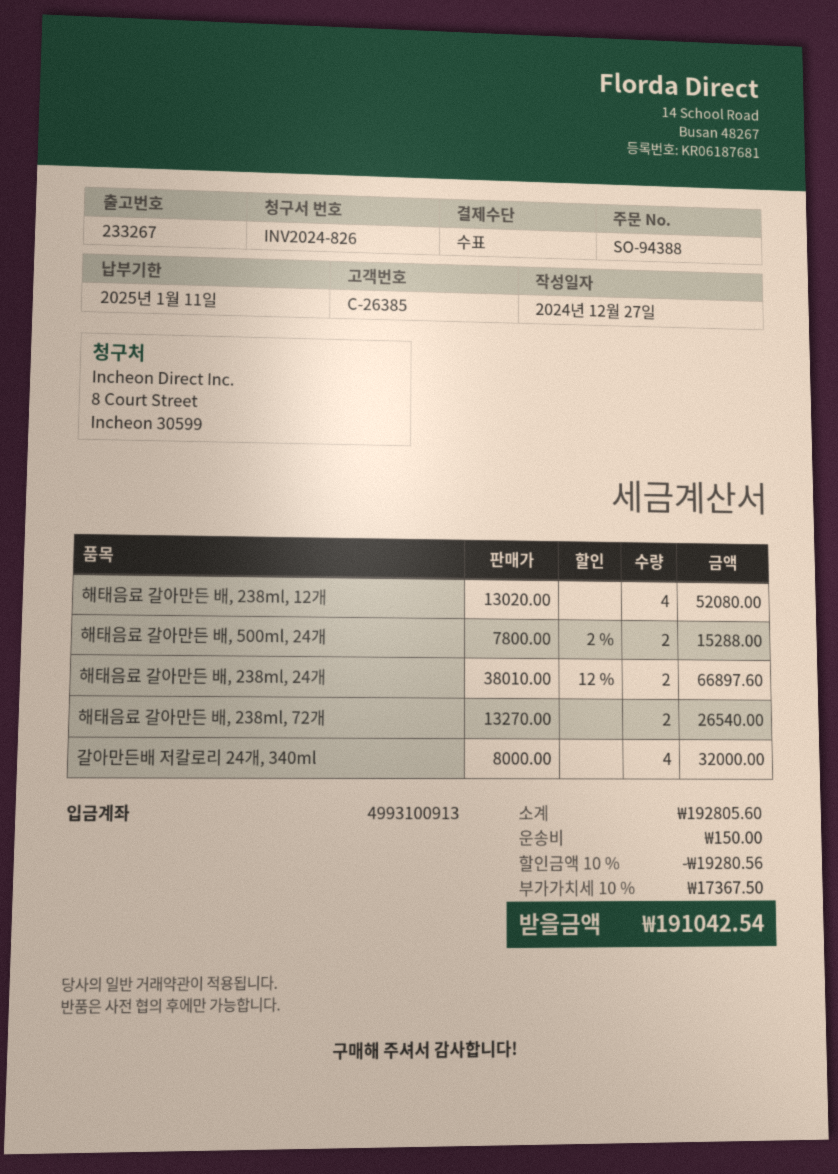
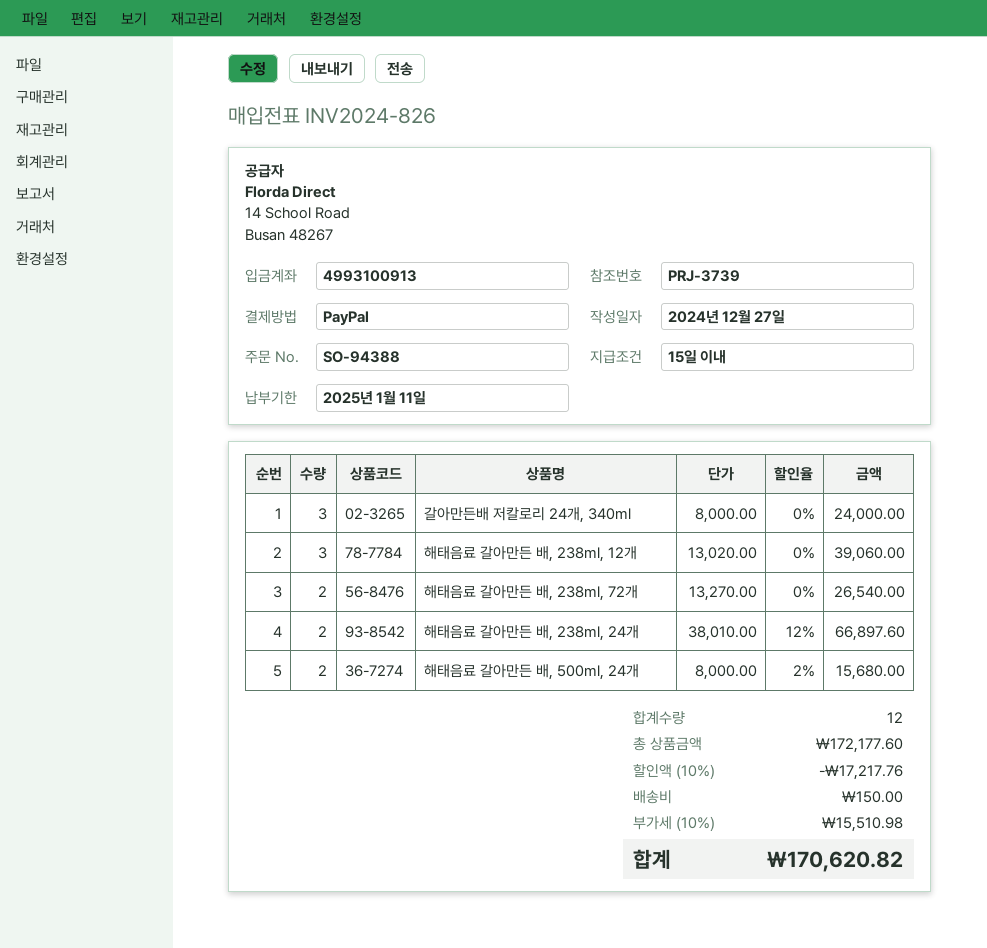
payment method: cheque -> PayPal
해태음료 갈아만든 배, 238ml, 12개: 4 x 13020.00 = 52080.00 -> 3 x 13020.00 = 39060.00
해태음료 갈아만든 배, 500ml, 24개: 2 x 7800.00 - 2% = 15288.00 -> 2 x 8000.00 - 2% = 15680.00
갈아만든배 저칼로리 24개, 340ml: 4 x 8000.00 = 32000.00 -> 3 x 8000.00 = 24000.00
subtotal: 192805.60 -> 172177.60
discount: 10% = 19280.56 -> 10% = 17217.76
tax: 10% = 17367.50 -> 10% = 15510.98
total: 191042.54 -> 170620.82

